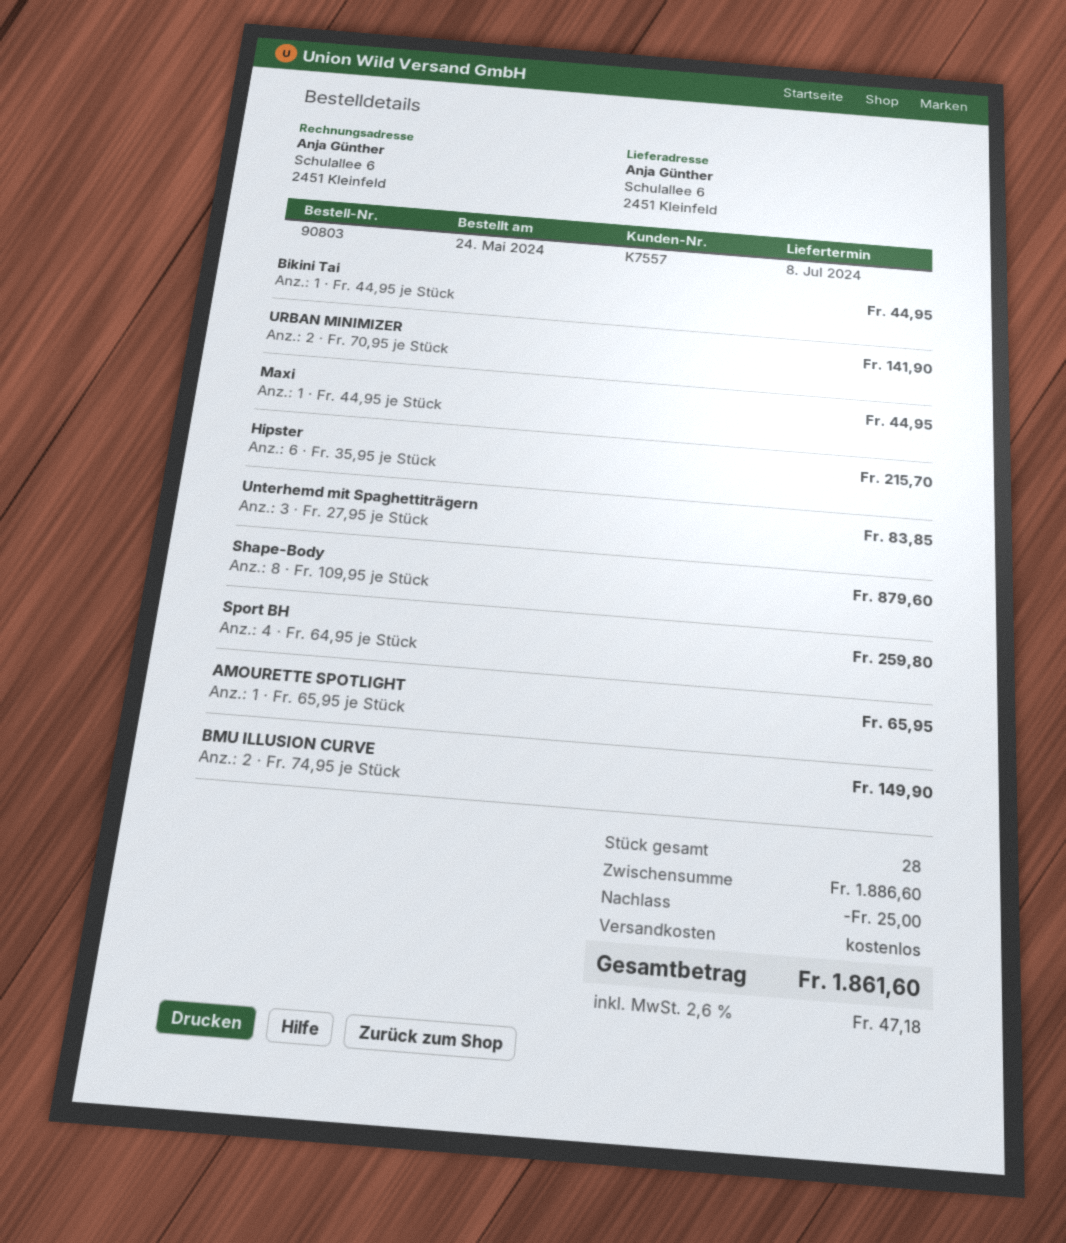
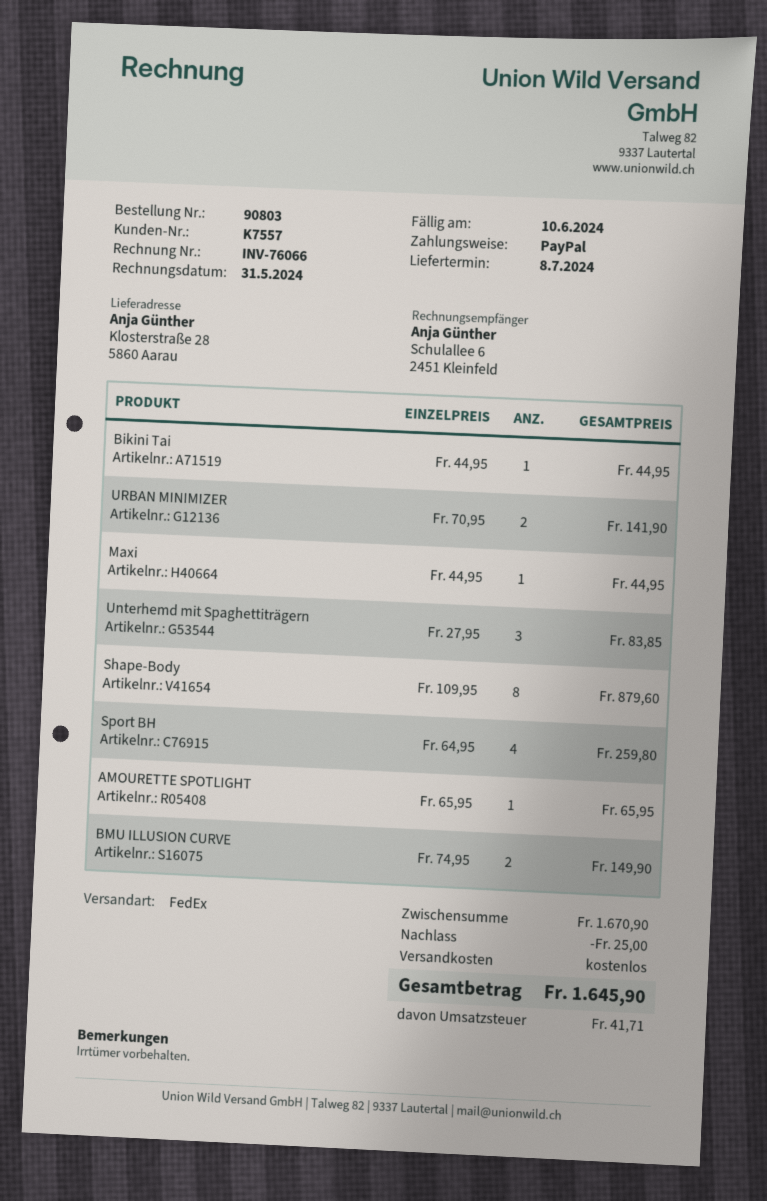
ship to: Schulallee 6, 2451 Kleinfeld -> Klosterstraße 28, 5860 Aarau
Hipster: 6 x 35.95 = 215.70 -> none
subtotal: 1886.60 -> 1670.90
tax: 47.18 -> 41.71
total: 1861.60 -> 1645.90

